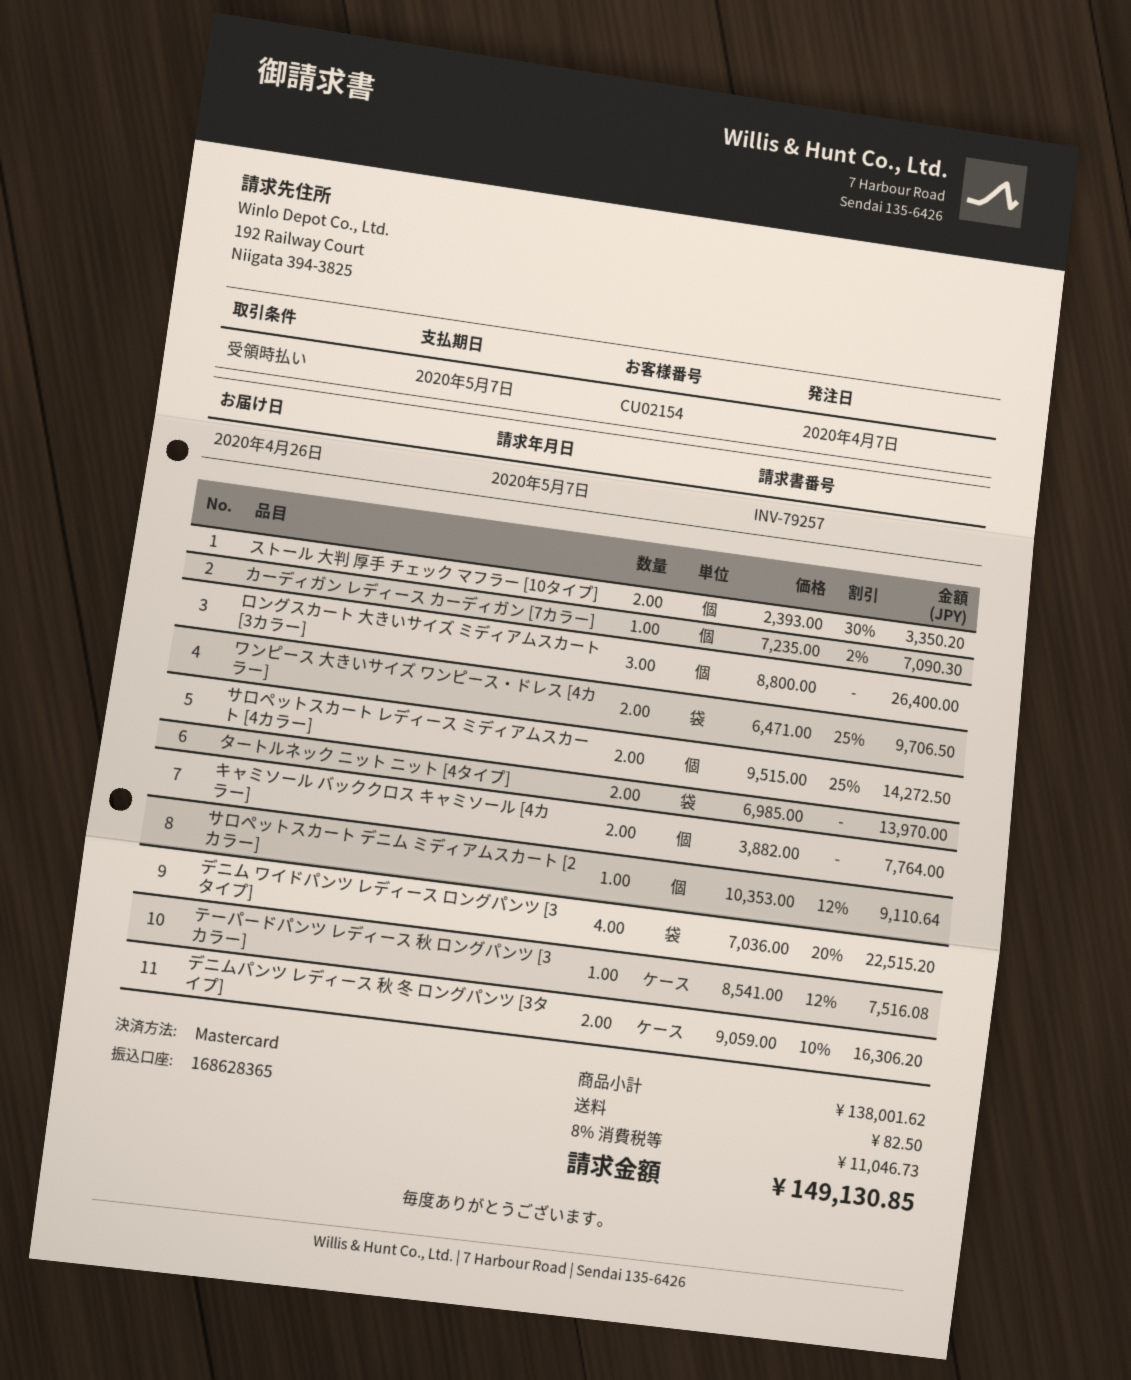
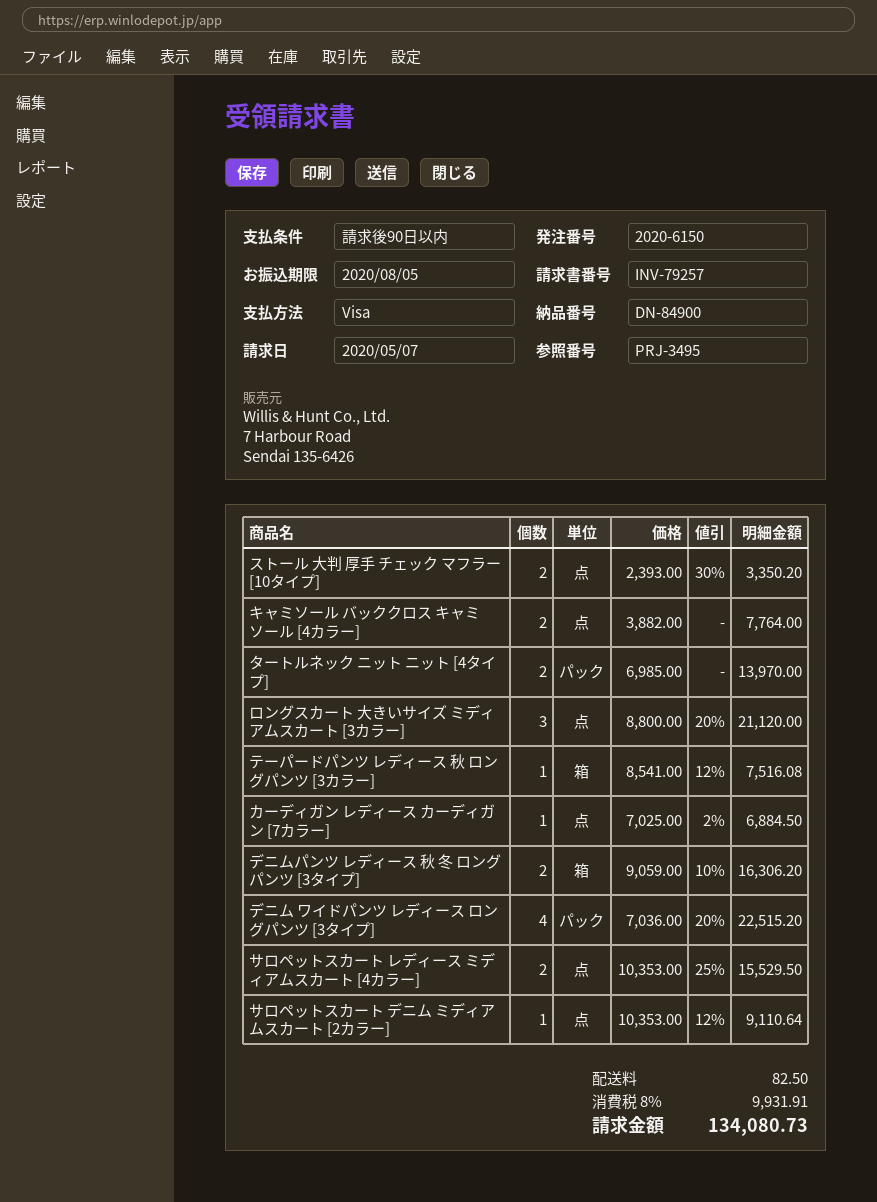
payment terms: on receipt -> 90 days
due date: 2020-05-07 -> 2020-08-05
payment method: Mastercard -> Visa
カーディガン レディース カーディガン [7カラー]: 1 x 7235.00 - 2% = 7090.30 -> 1 x 7025.00 - 2% = 6884.50
ロングスカート 大きいサイズ ミディアムスカート [3カラー]: 3 x 8800.00 = 26400.00 -> 3 x 8800.00 - 20% = 21120.00
ワンピース 大きいサイズ ワンピース・ドレス [4カラー]: 2 x 6471.00 - 25% = 9706.50 -> none
サロペットスカート レディース ミディアムスカート [4カラー]: 2 x 9515.00 - 25% = 14272.50 -> 2 x 10353.00 - 25% = 15529.50
tax: 8% = 11046.73 -> 8% = 9931.91
total: 149130.85 -> 134080.73

